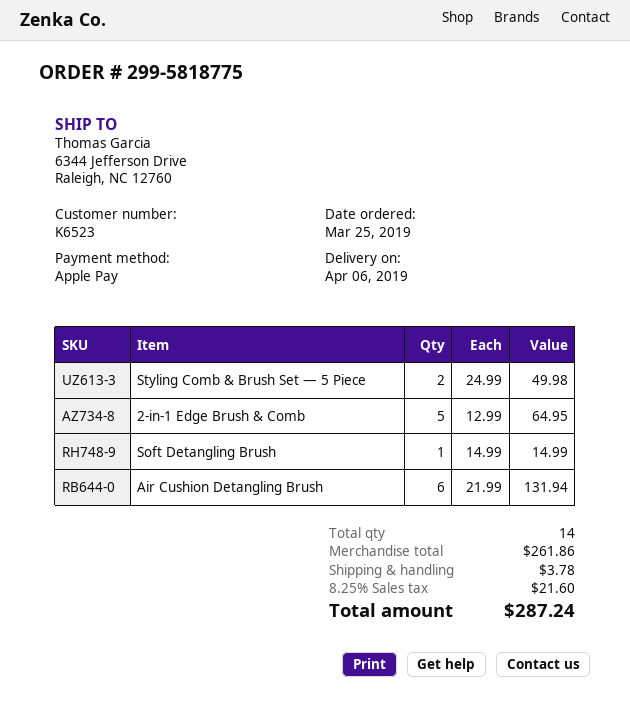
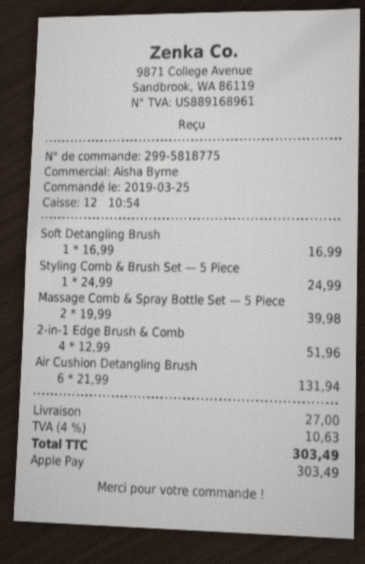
Styling Comb & Brush Set — 5 Piece: 2 x 24.99 = 49.98 -> 1 x 24.99 = 24.99
2-in-1 Edge Brush & Comb: 5 x 12.99 = 64.95 -> 4 x 12.99 = 51.96
Soft Detangling Brush: 1 x 14.99 = 14.99 -> 1 x 16.99 = 16.99
Massage Comb & Spray Bottle Set — 5 Piece: none -> 2 x 19.99 = 39.98
shipping: 3.78 -> 27.00
tax: 8.25% = 21.60 -> 4% = 10.63
total: 287.24 -> 303.49

